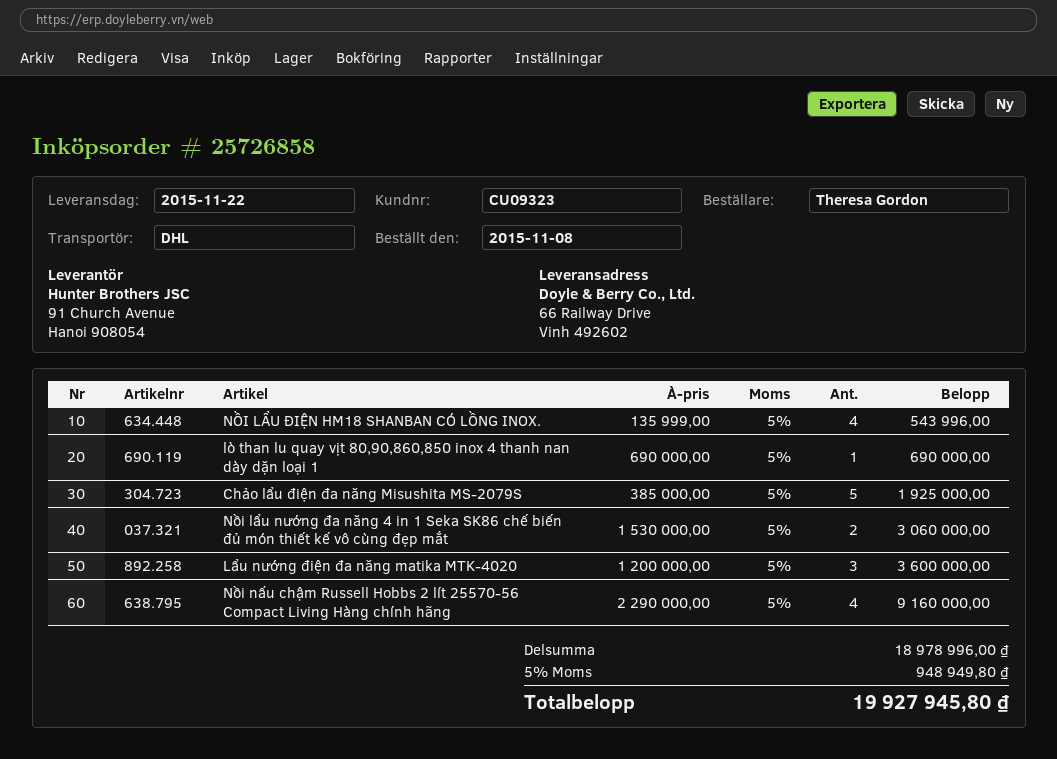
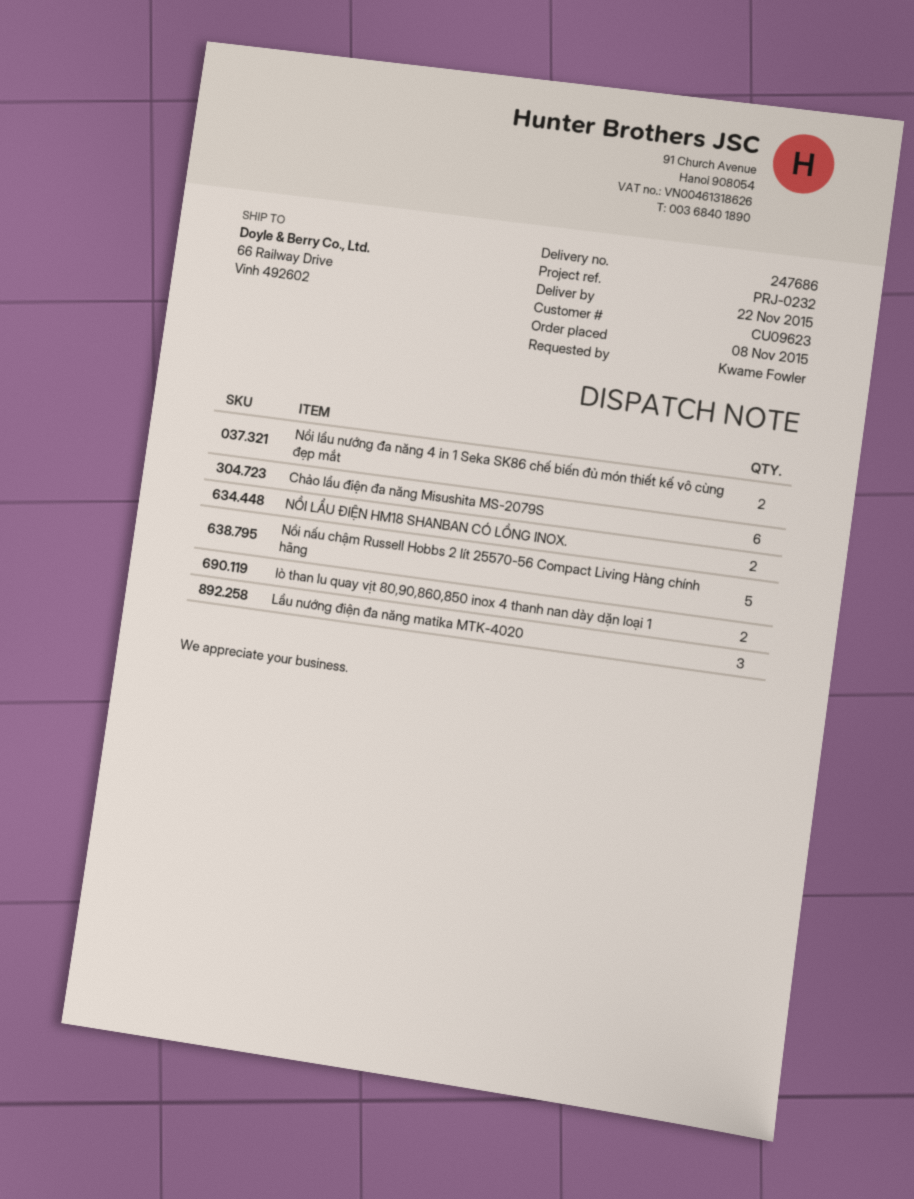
customer number: CU09323 -> CU09623
ordered by: Theresa Gordon -> Kwame Fowler
NỒI LẨU ĐIỆN HM18 SHANBAN CÓ LỒNG INOX.: 4 -> 2
lò than lu quay vịt 80,90,860,850 inox 4 thanh nan dày dặn loại 1: 1 -> 2
Chảo lẩu điện đa năng Misushita MS-2079S: 5 -> 6
Nồi nấu chậm Russell Hobbs 2 lít 25570-56 Compact Living Hàng chính hãng: 4 -> 5

